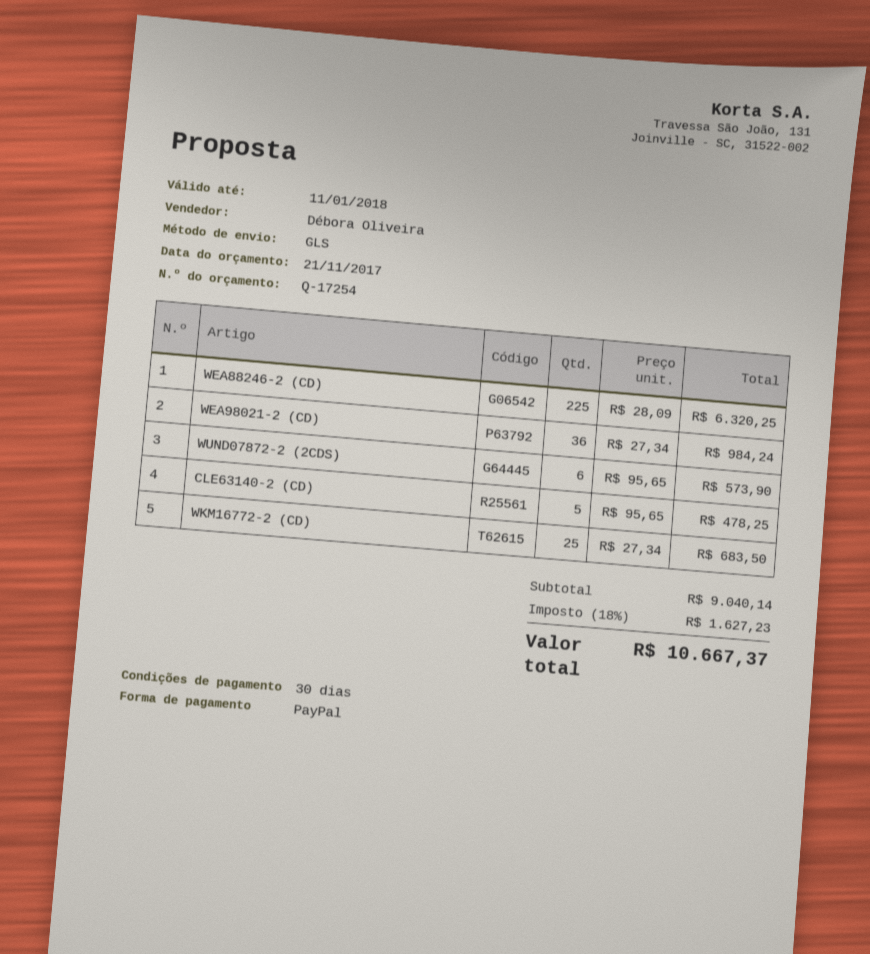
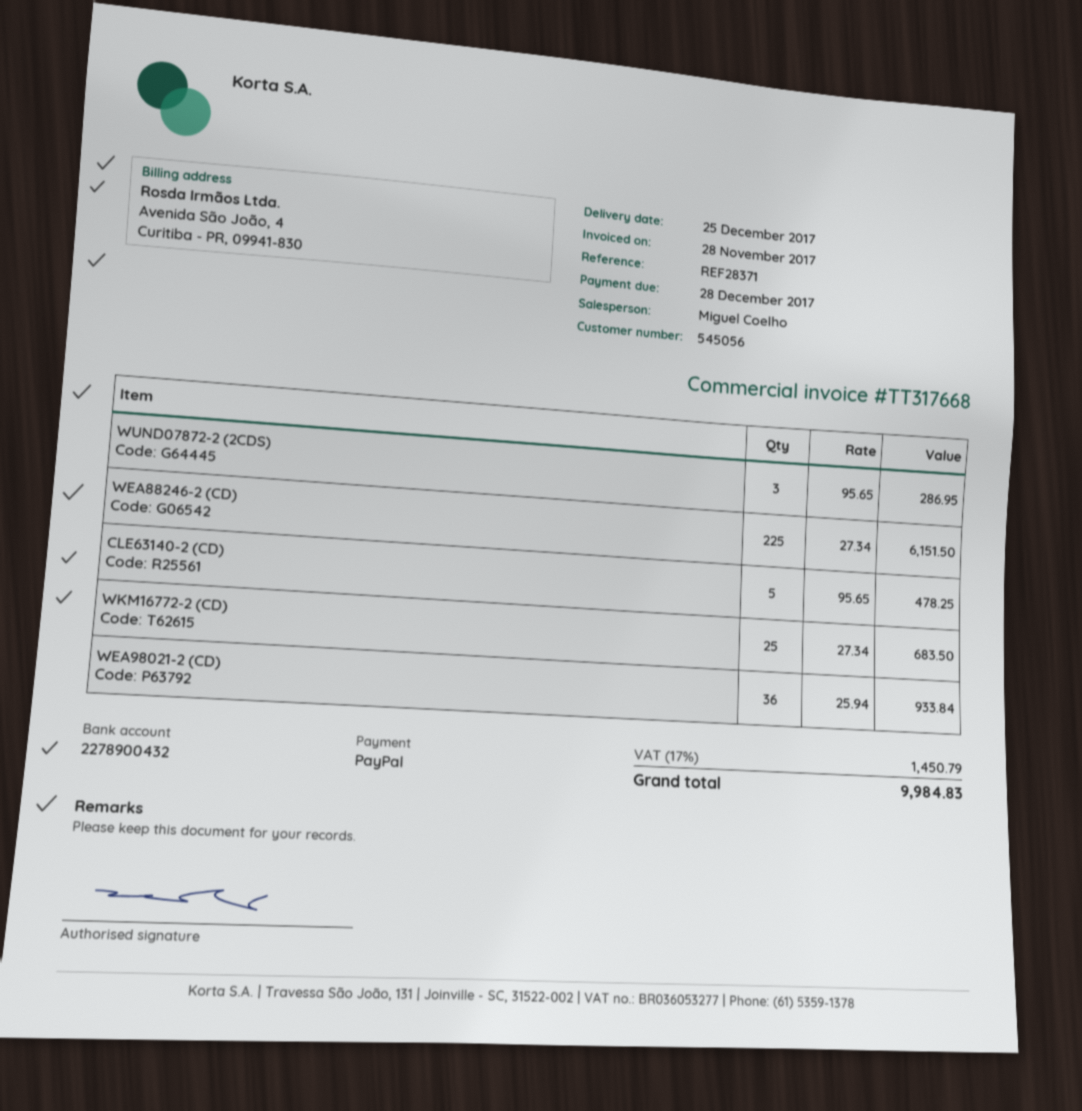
sales rep: Débora Oliveira -> Miguel Coelho
WEA88246-2 (CD): 225 x 28.09 = 6320.25 -> 225 x 27.34 = 6151.50
WEA98021-2 (CD): 36 x 27.34 = 984.24 -> 36 x 25.94 = 933.84
WUND07872-2 (2CDS): 6 x 95.65 = 573.90 -> 3 x 95.65 = 286.95
tax: 18% = 1627.23 -> 17% = 1450.79
total: 10667.37 -> 9984.83

